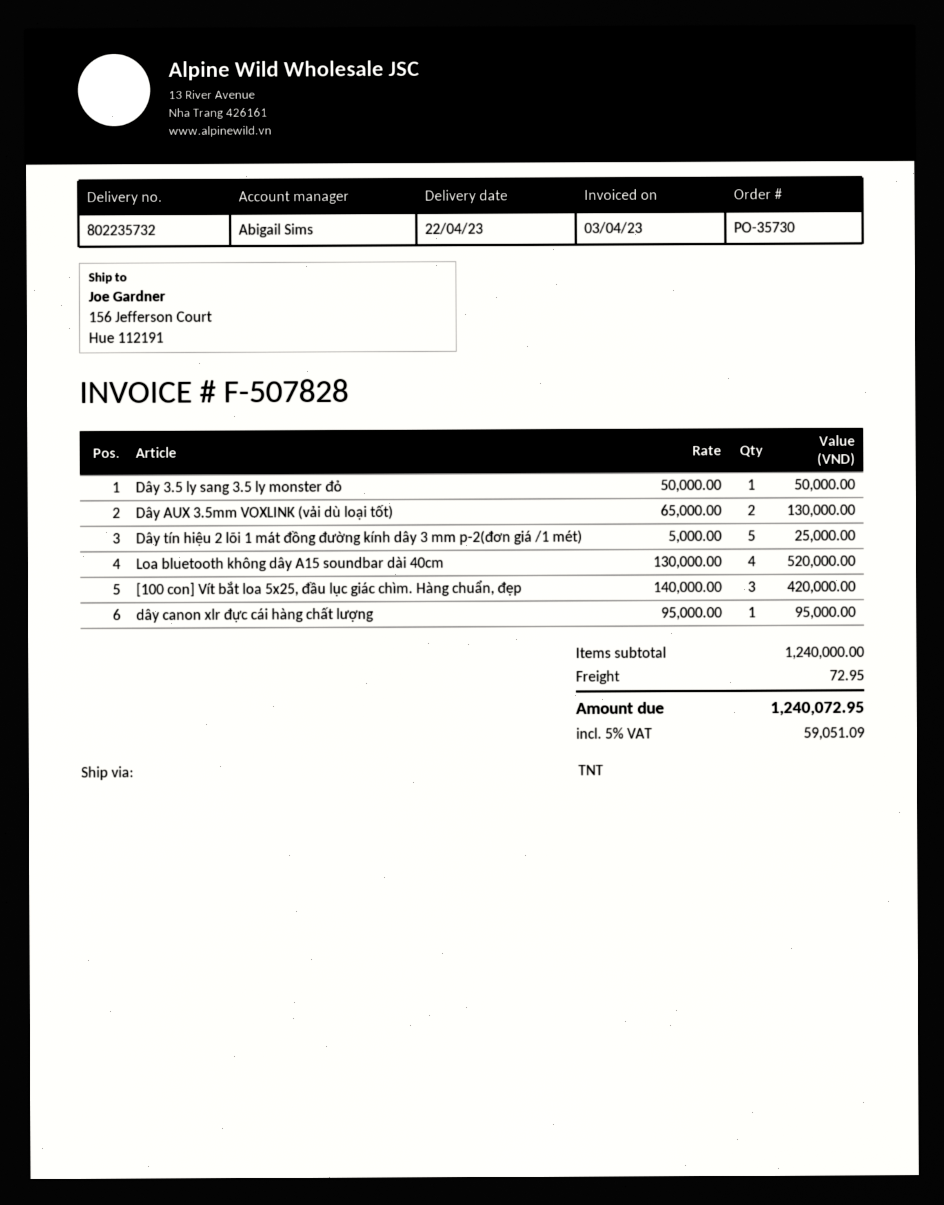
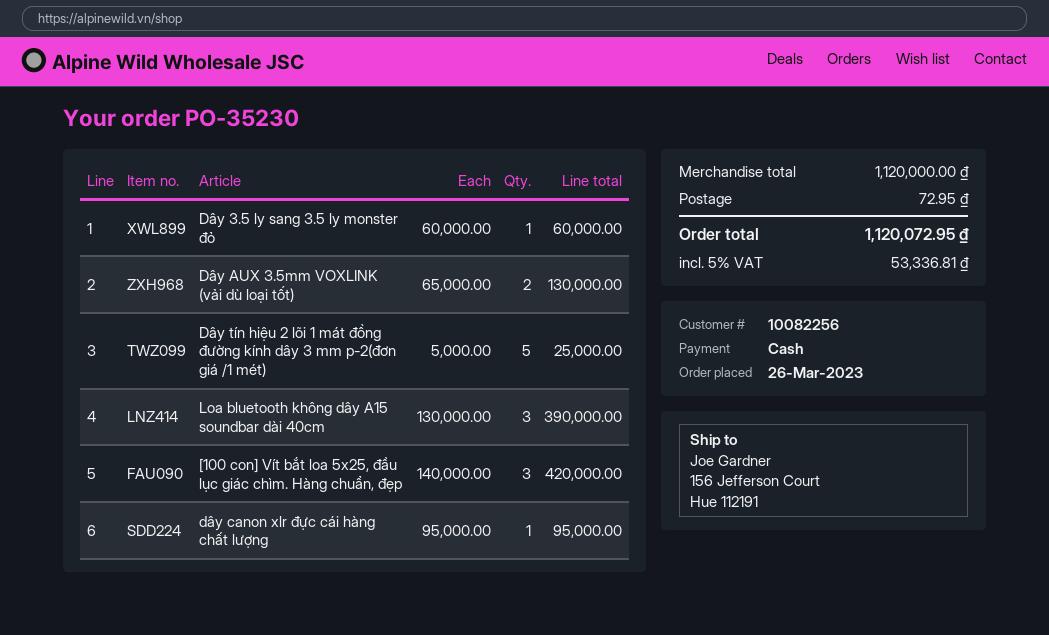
order number: PO-35730 -> PO-35230
Dây 3.5 ly sang 3.5 ly monster đỏ: 1 x 50000.00 = 50000.00 -> 1 x 60000.00 = 60000.00
Loa bluetooth không dây A15 soundbar dài 40cm: 4 x 130000.00 = 520000.00 -> 3 x 130000.00 = 390000.00
subtotal: 1240000.00 -> 1120000.00
tax: 5% = 59051.09 -> 5% = 53336.81
total: 1240072.95 -> 1120072.95

